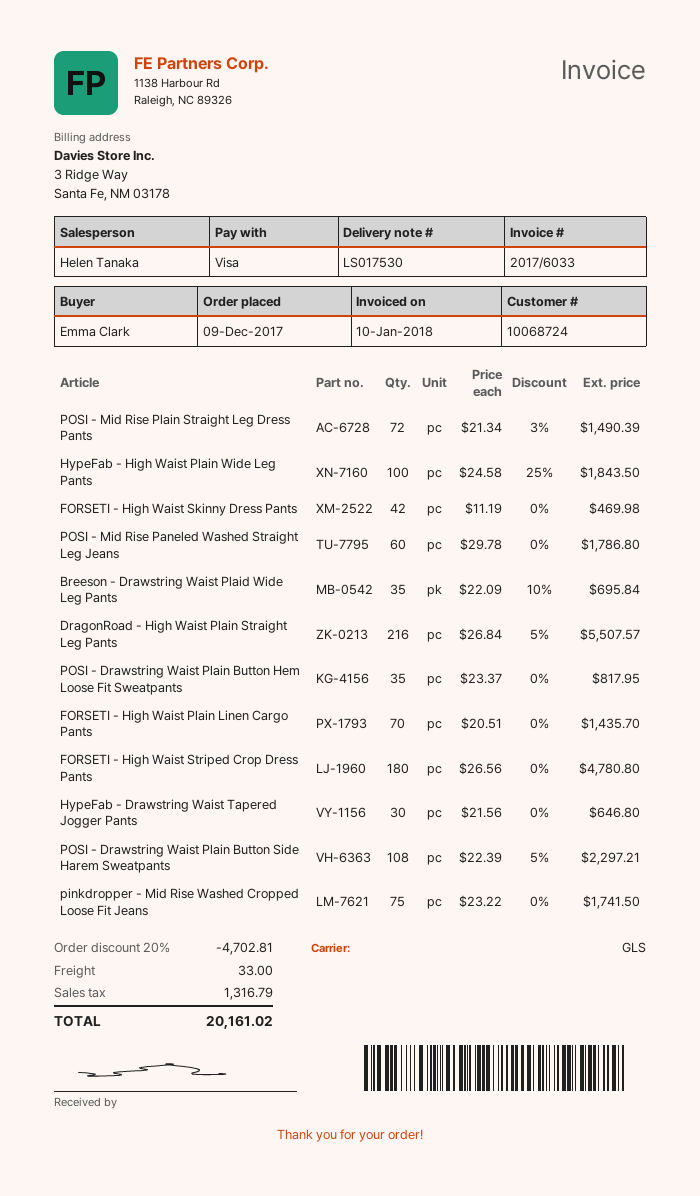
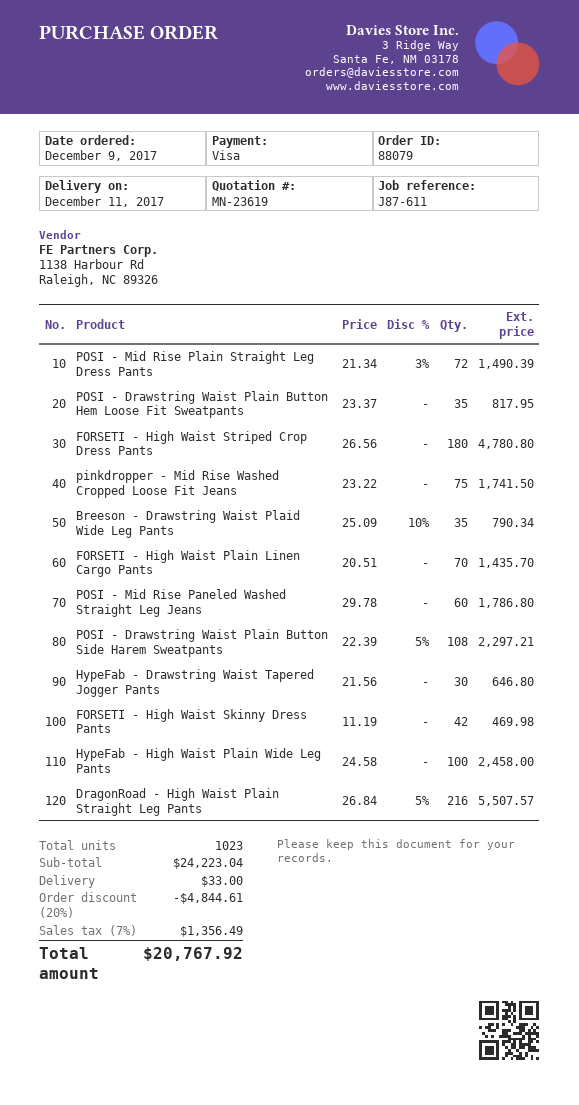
HypeFab - High Waist Plain Wide Leg Pants: 100 x 24.58 - 25% = 1843.50 -> 100 x 24.58 = 2458.00
Breeson - Drawstring Waist Plaid Wide Leg Pants: 35 x 22.09 - 10% = 695.84 -> 35 x 25.09 - 10% = 790.34
discount: 20% = 4702.81 -> 20% = 4844.61
tax: 1316.79 -> 1356.49
total: 20161.02 -> 20767.92

